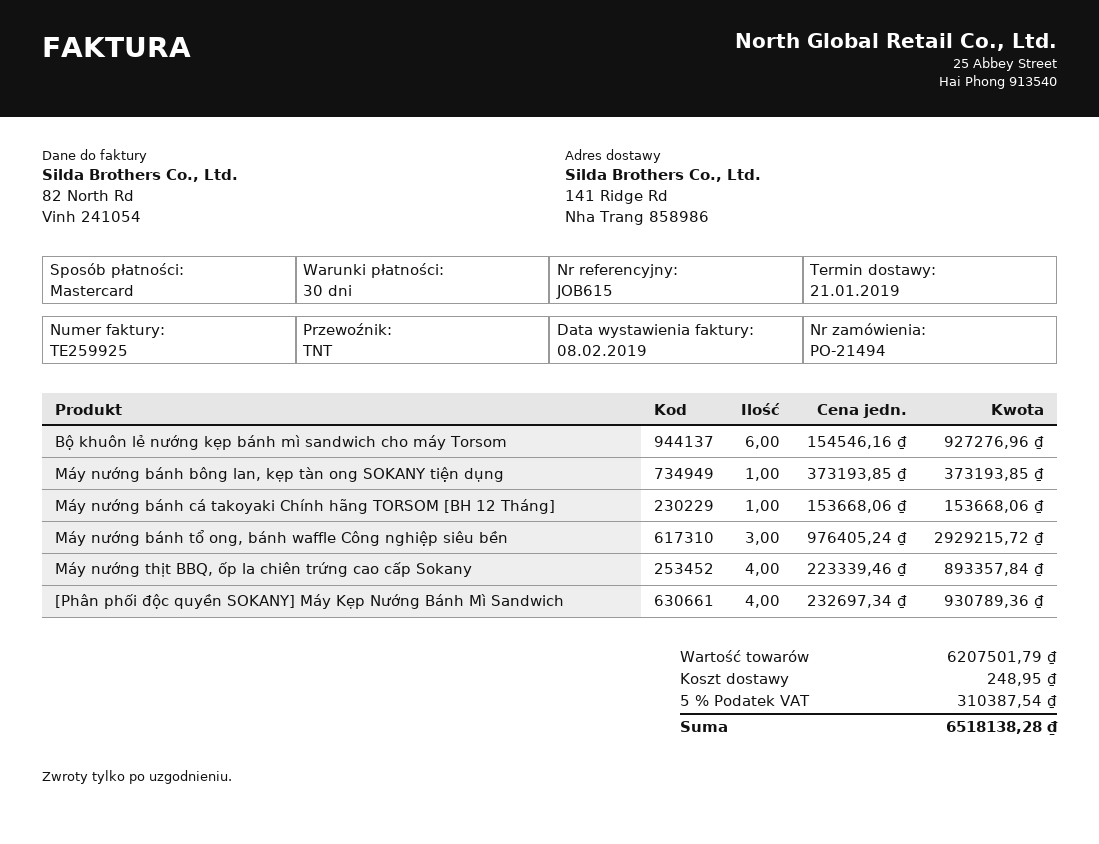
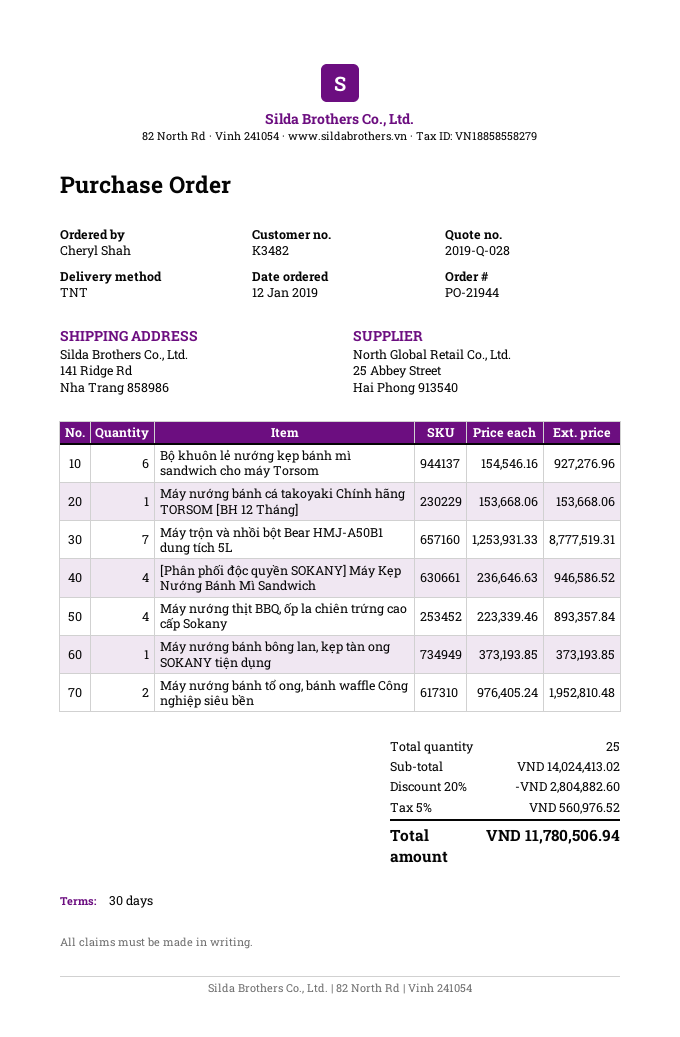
order number: PO-21494 -> PO-21944
Máy nướng bánh tổ ong, bánh waffle Công nghiệp siêu bền: 3 x 976405.24 = 2929215.72 -> 2 x 976405.24 = 1952810.48
[Phân phối độc quyền SOKANY] Máy Kẹp Nướng Bánh Mì Sandwich: 4 x 232697.34 = 930789.36 -> 4 x 236646.63 = 946586.52
Máy trộn và nhồi bột Bear HMJ-A50B1 dung tích 5L: none -> 7 x 1253931.33 = 8777519.31
subtotal: 6207501.79 -> 14024413.02
discount: none -> 20% = 2804882.60
shipping: 248.95 -> none
tax: 5% = 310387.54 -> 5% = 560976.52
total: 6518138.28 -> 11780506.94

